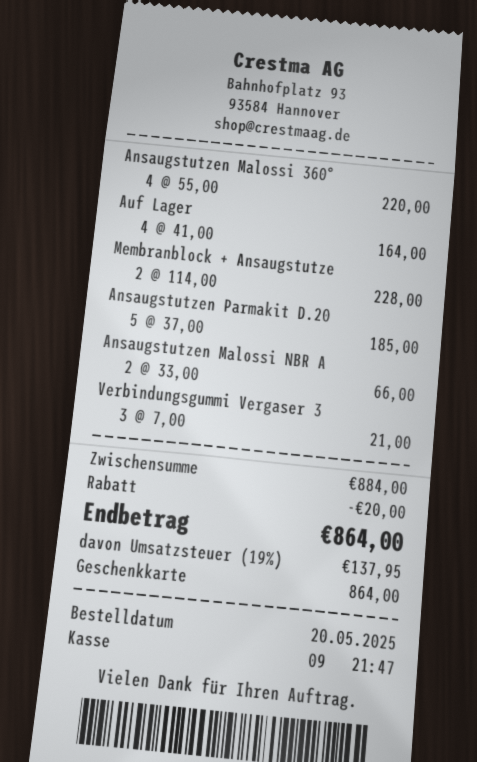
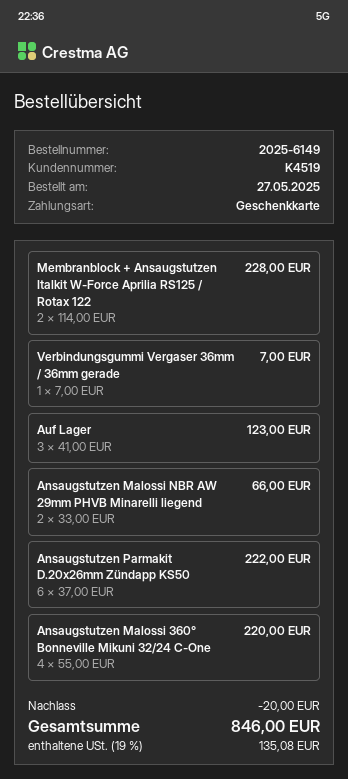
order date: 2025-05-20 -> 2025-05-27
Auf Lager: 4 x 41.00 = 164.00 -> 3 x 41.00 = 123.00
Ansaugstutzen Parmakit D.20: 5 x 37.00 = 185.00 -> 6 x 37.00 = 222.00
Verbindungsgummi Vergaser 3: 3 x 7.00 = 21.00 -> 1 x 7.00 = 7.00
tax: 19% = 137.95 -> 19% = 135.08
total: 864.00 -> 846.00

